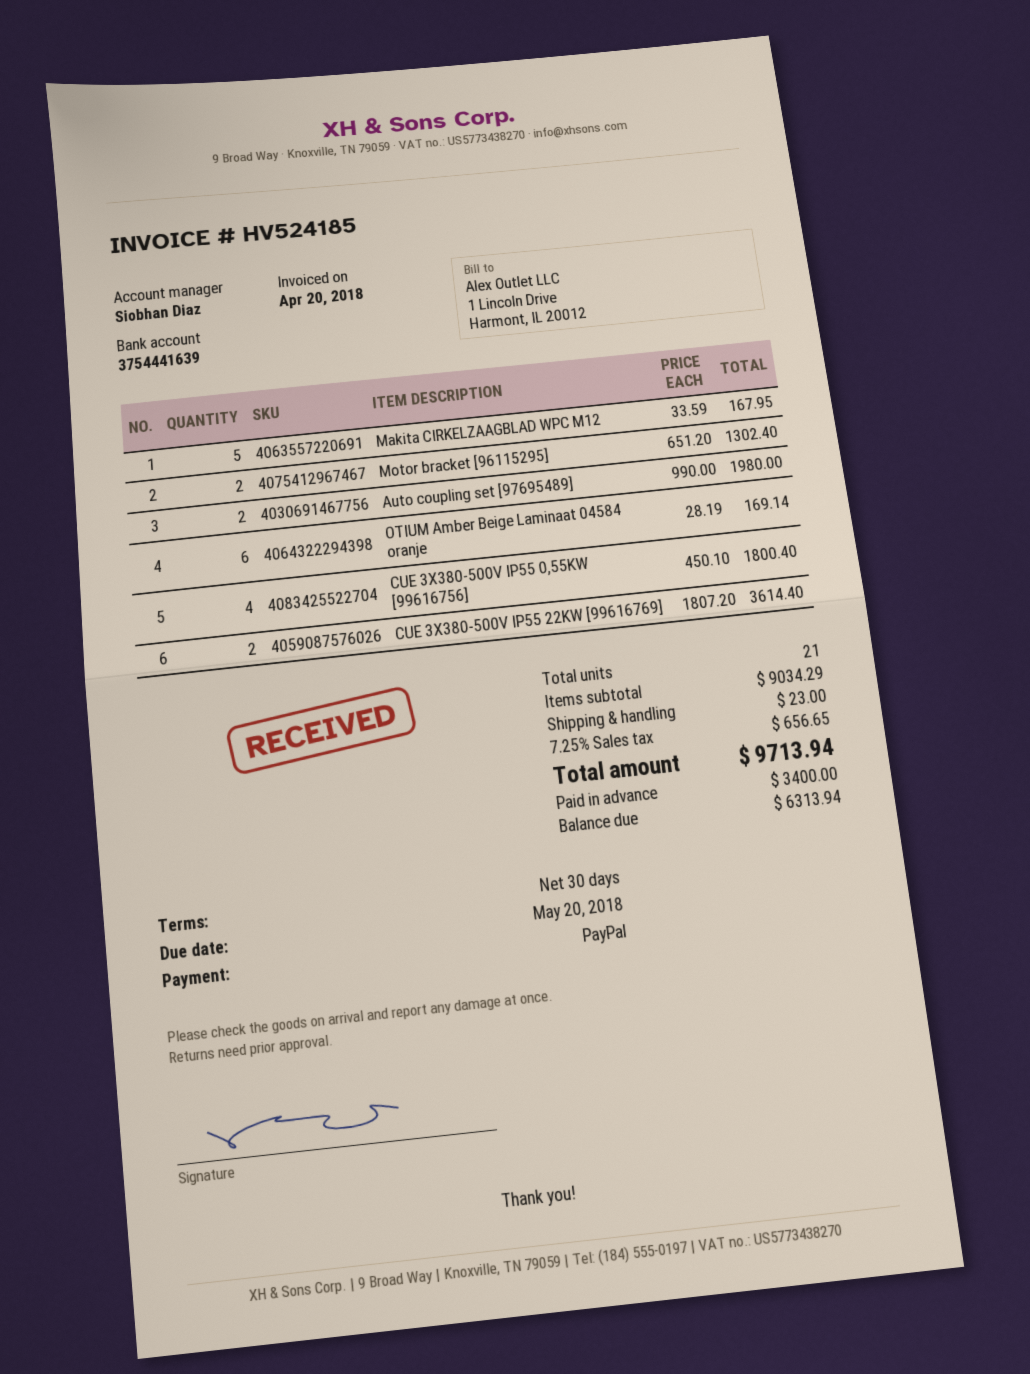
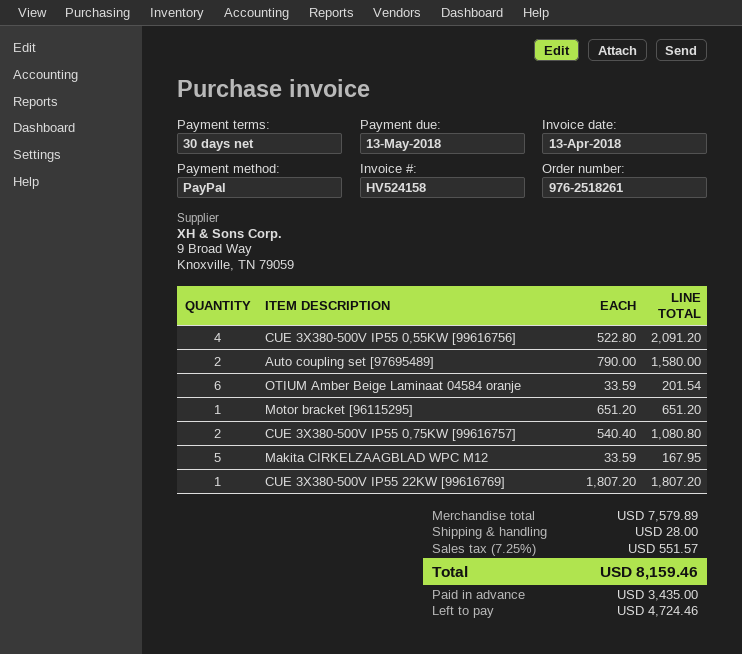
invoice number: HV524185 -> HV524158
invoice date: 2018-04-20 -> 2018-04-13
due date: 2018-05-20 -> 2018-05-13
Motor bracket [96115295]: 2 x 651.20 = 1302.40 -> 1 x 651.20 = 651.20
Auto coupling set [97695489]: 2 x 990.00 = 1980.00 -> 2 x 790.00 = 1580.00
OTIUM Amber Beige Laminaat 04584 oranje: 6 x 28.19 = 169.14 -> 6 x 33.59 = 201.54
CUE 3X380-500V IP55 0,55KW [99616756]: 4 x 450.10 = 1800.40 -> 4 x 522.80 = 2091.20
CUE 3X380-500V IP55 22KW [99616769]: 2 x 1807.20 = 3614.40 -> 1 x 1807.20 = 1807.20
CUE 3X380-500V IP55 0,75KW [99616757]: none -> 2 x 540.40 = 1080.80
subtotal: 9034.29 -> 7579.89
shipping: 23.00 -> 28.00
tax: 7.25% = 656.65 -> 7.25% = 551.57
total: 9713.94 -> 8159.46
deposit: 3400.00 -> 3435.00
balance: 6313.94 -> 4724.46

